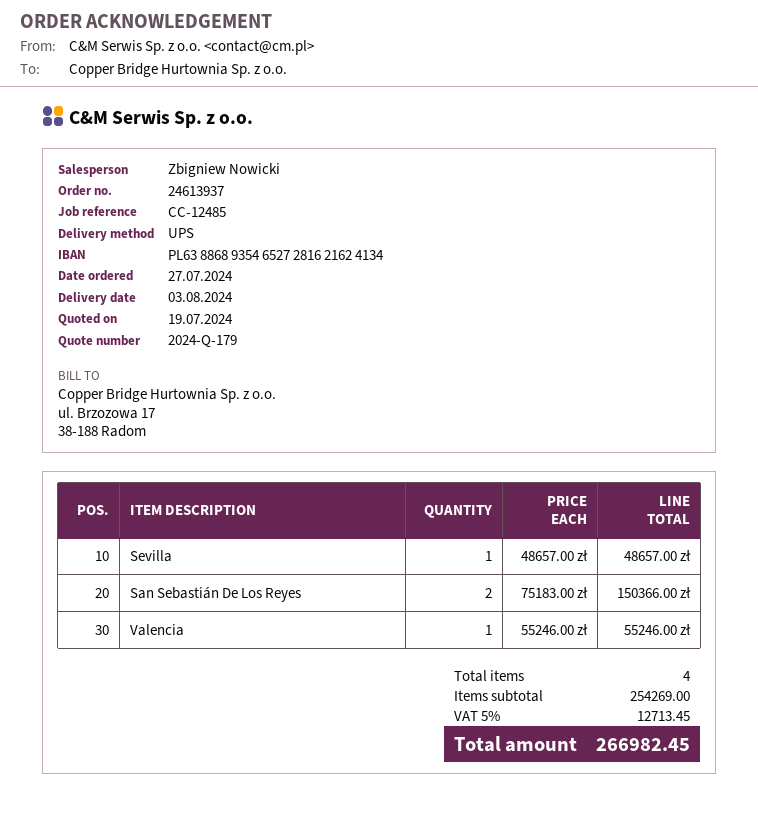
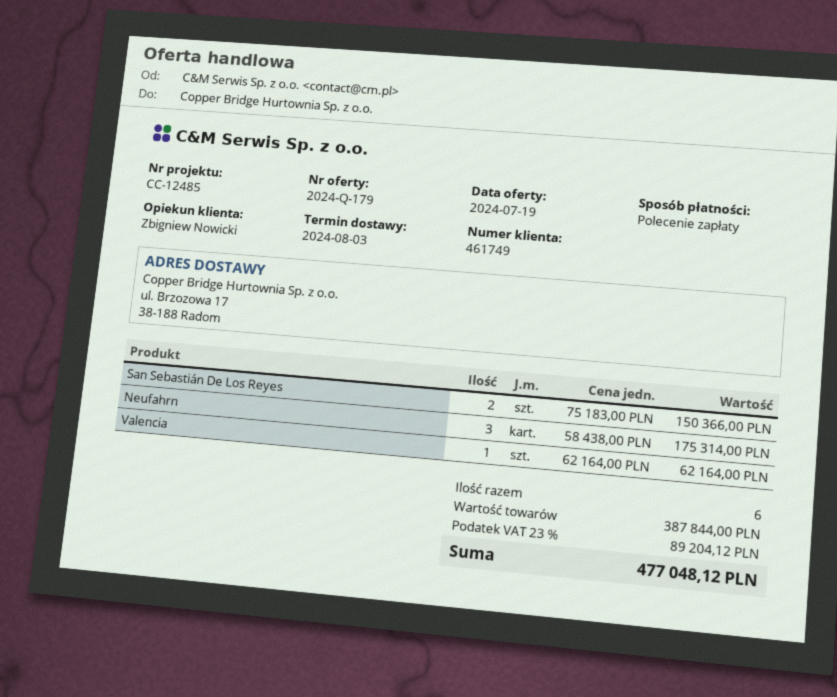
Sevilla: 1 x 48657.00 = 48657.00 -> none
Valencia: 1 x 55246.00 = 55246.00 -> 1 x 62164.00 = 62164.00
Neufahrn: none -> 3 x 58438.00 = 175314.00
total quantity: 4 -> 6
subtotal: 254269.00 -> 387844.00
tax: 5% = 12713.45 -> 23% = 89204.12
total: 266982.45 -> 477048.12

